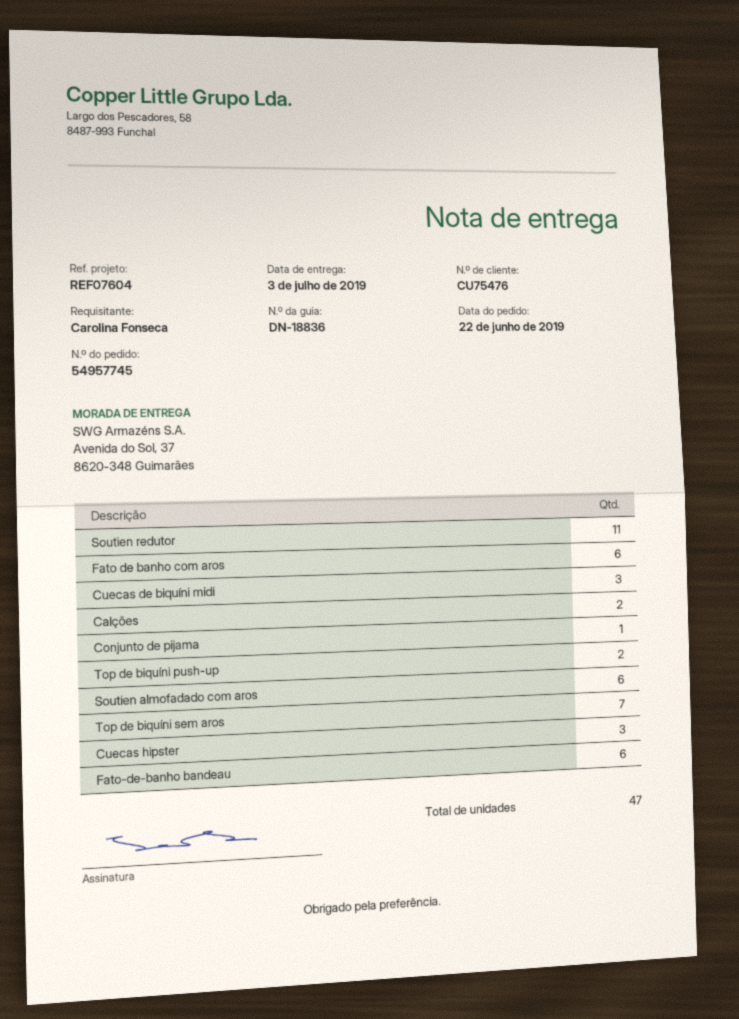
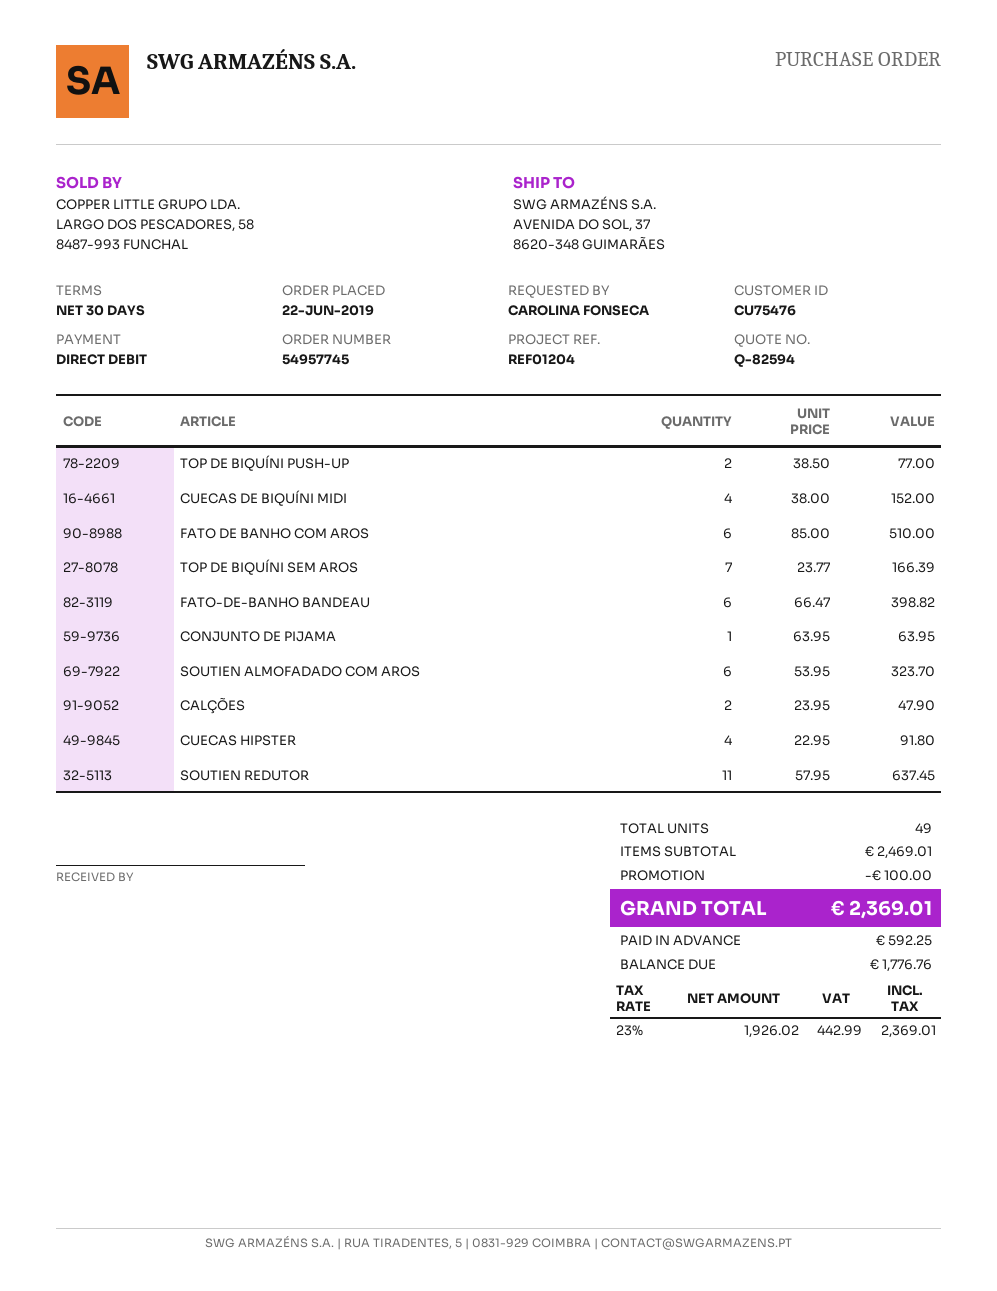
reference: REF07604 -> REF01204
Cuecas de biquíni midi: 3 -> 4
Cuecas hipster: 3 -> 4
total quantity: 47 -> 49

